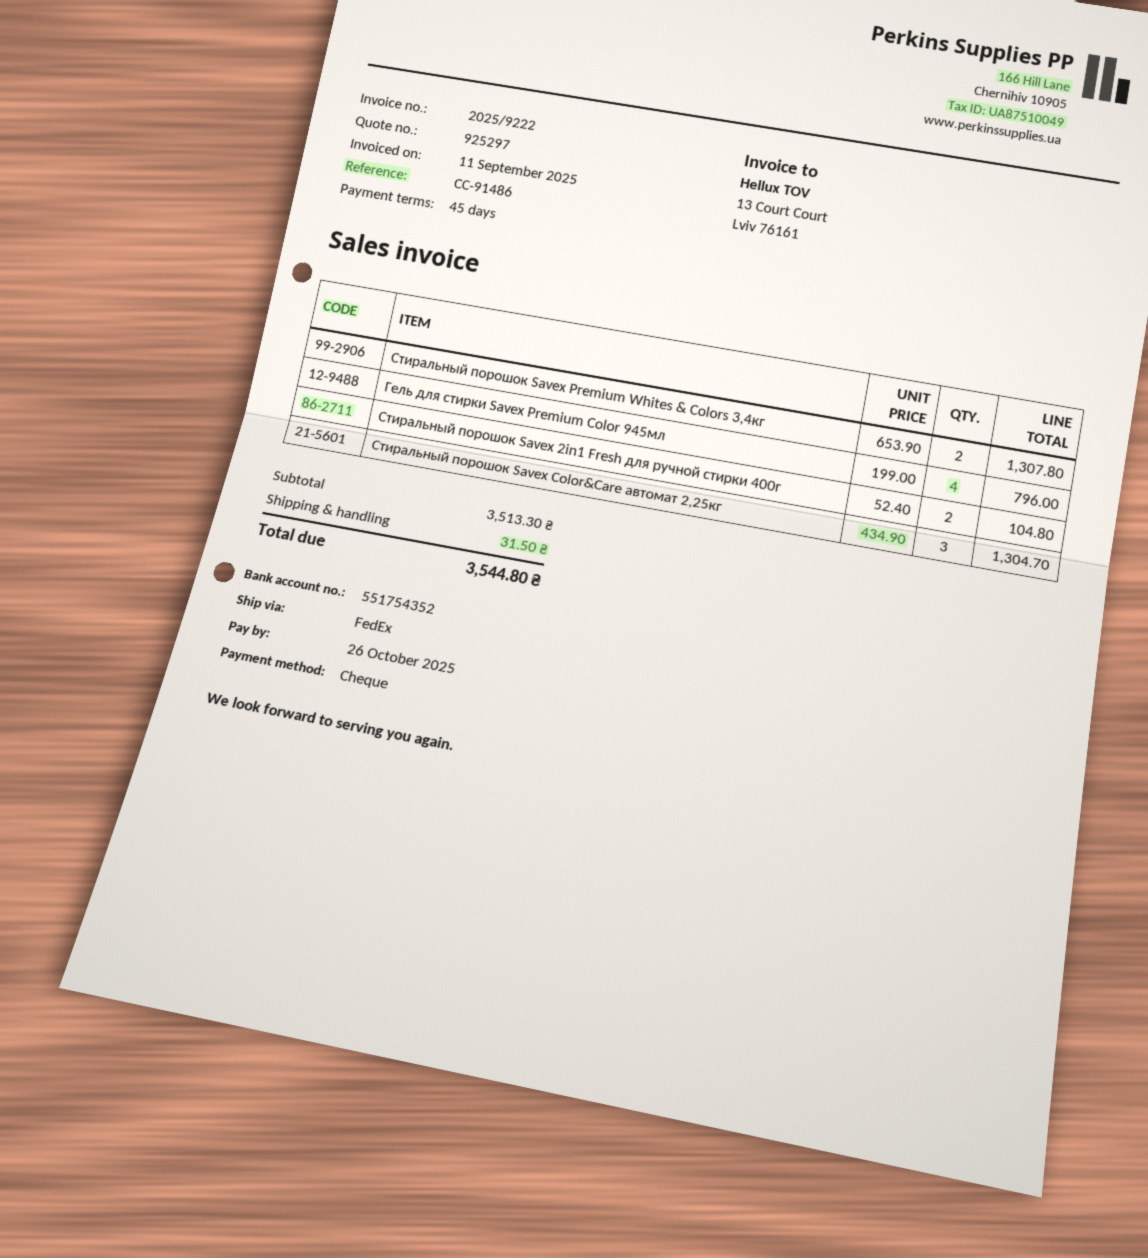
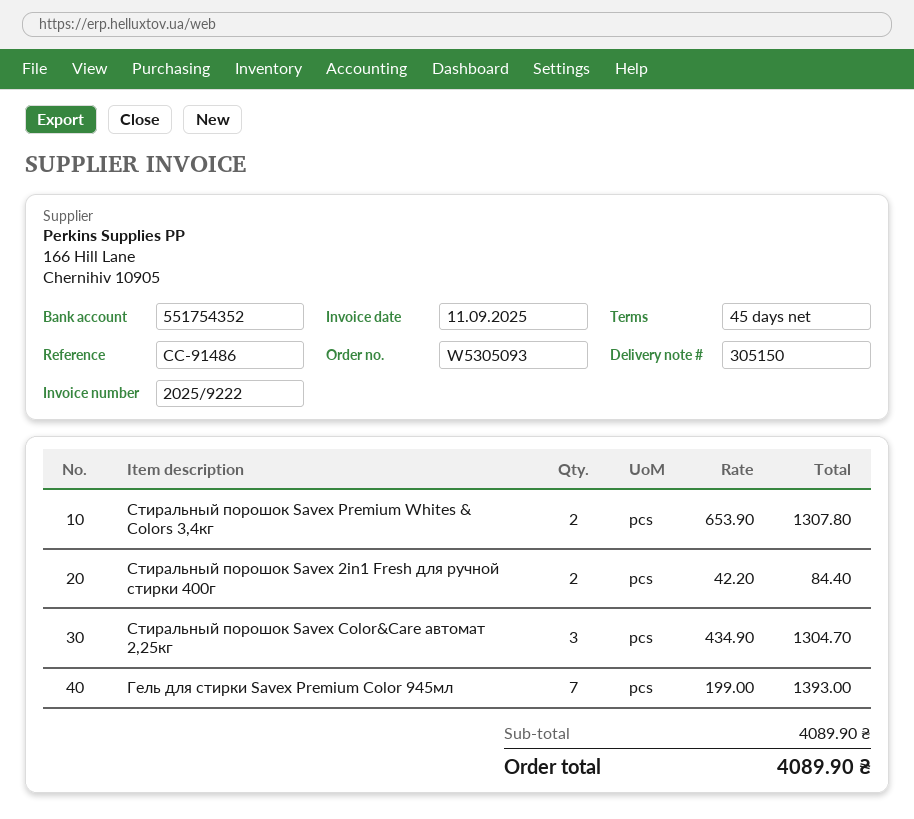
Гель для стирки Savex Premium Color 945мл: 4 x 199.00 = 796.00 -> 7 x 199.00 = 1393.00
Стиральный порошок Savex 2in1 Fresh для ручной стирки 400г: 2 x 52.40 = 104.80 -> 2 x 42.20 = 84.40
subtotal: 3513.30 -> 4089.90
shipping: 31.50 -> none
total: 3544.80 -> 4089.90

